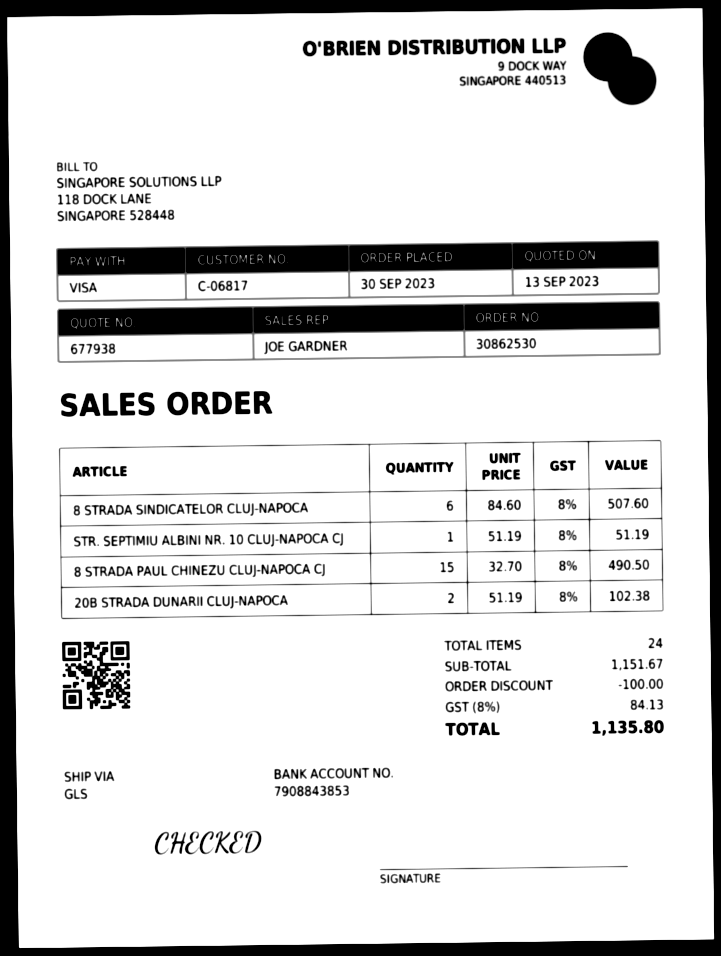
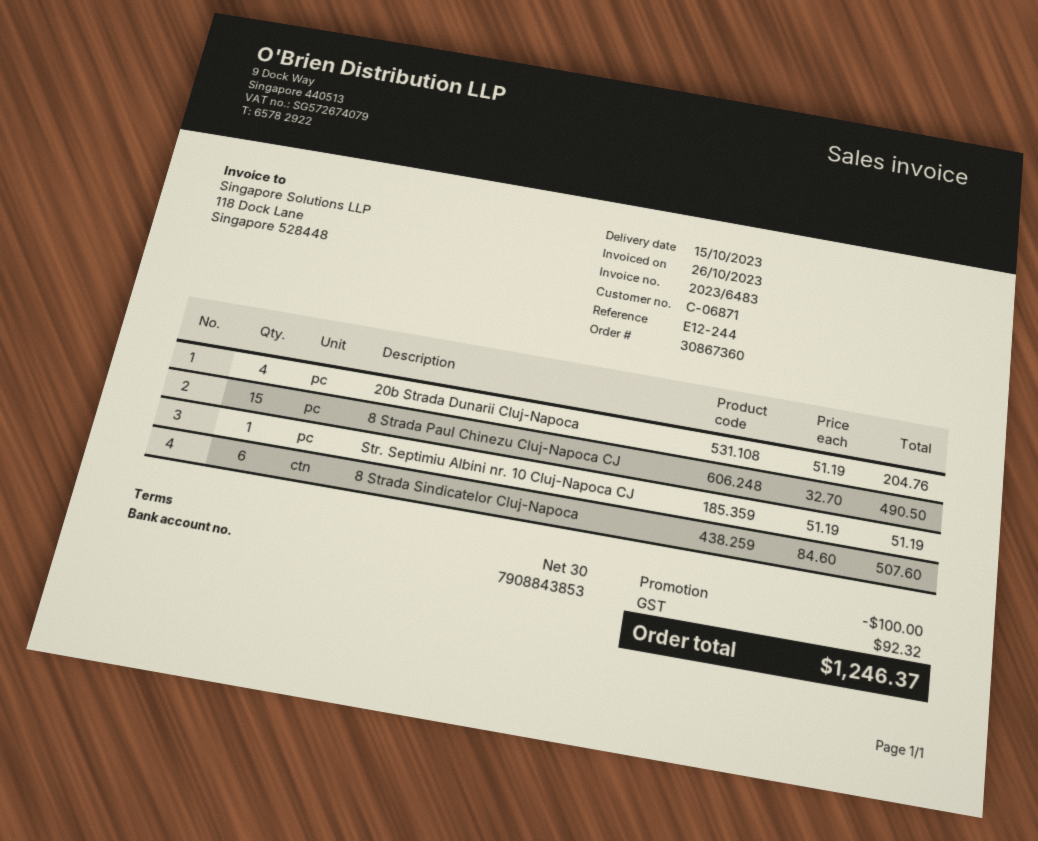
order number: 30862530 -> 30867360
customer number: C-06817 -> C-06871
20B STRADA DUNARII CLUJ-NAPOCA: 2 x 51.19 = 102.38 -> 4 x 51.19 = 204.76
tax: 84.13 -> 92.32
total: 1135.80 -> 1246.37

